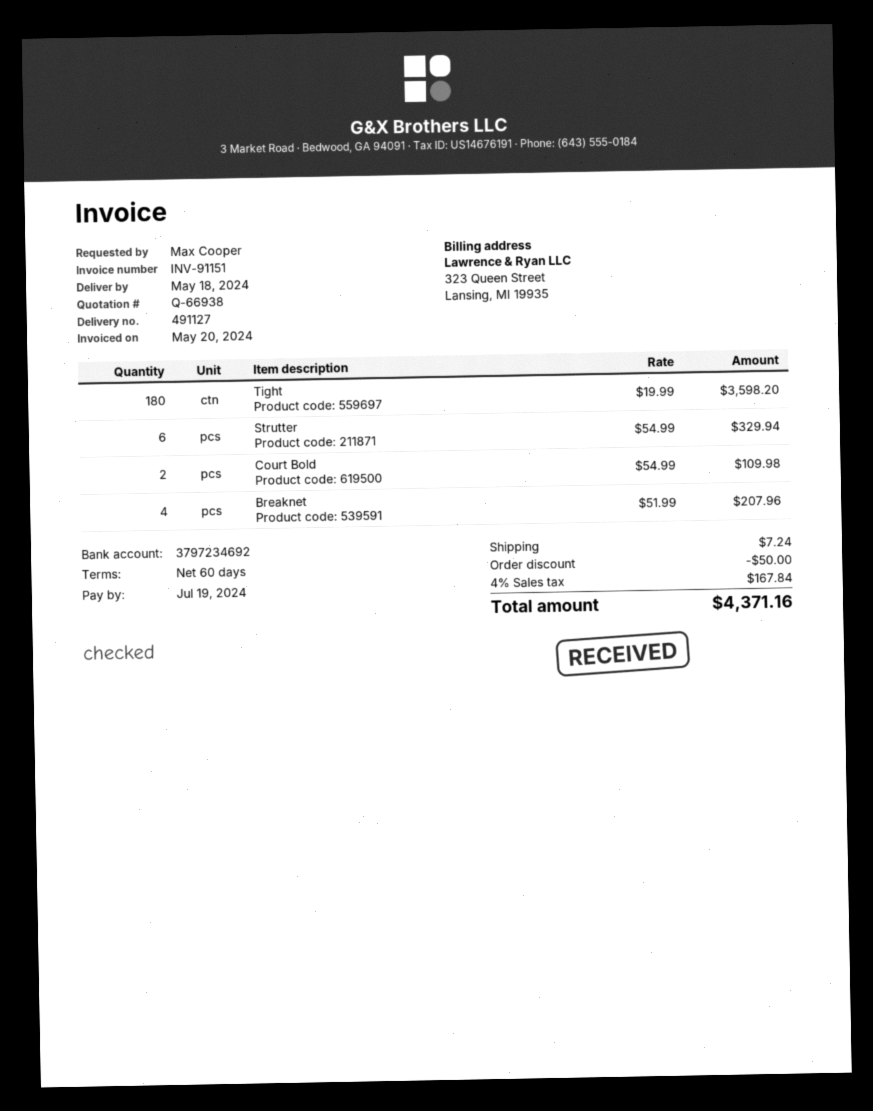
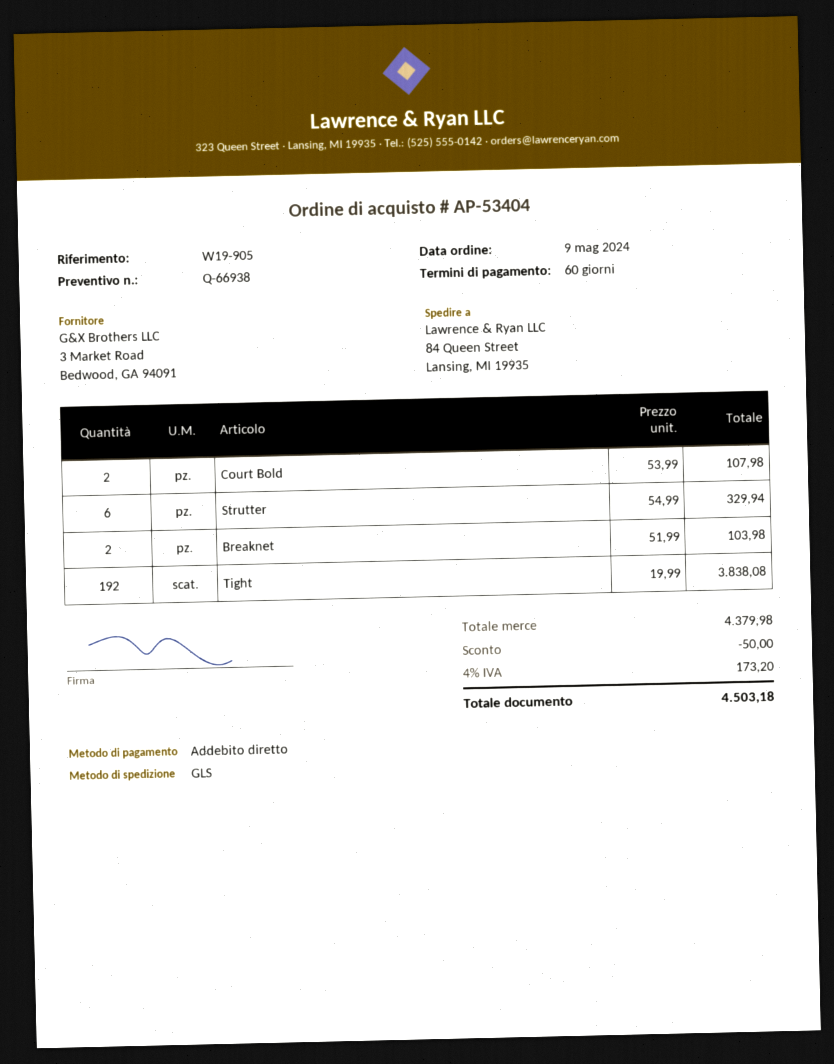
Tight: 180 x 19.99 = 3598.20 -> 192 x 19.99 = 3838.08
Court Bold: 2 x 54.99 = 109.98 -> 2 x 53.99 = 107.98
Breaknet: 4 x 51.99 = 207.96 -> 2 x 51.99 = 103.98
shipping: 7.24 -> none
tax: 4% = 167.84 -> 4% = 173.20
total: 4371.16 -> 4503.18

